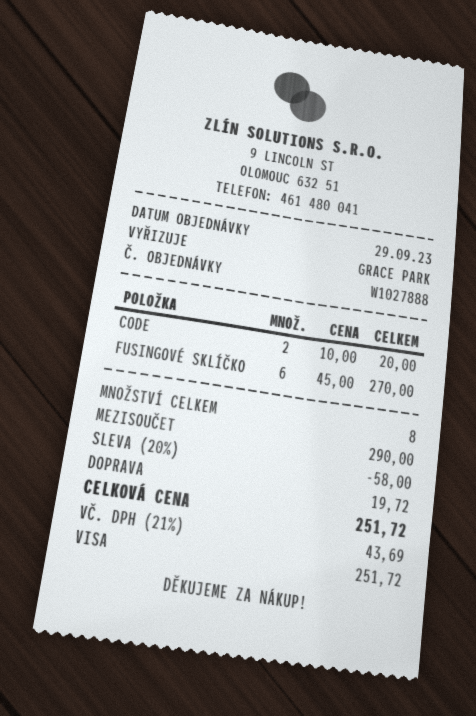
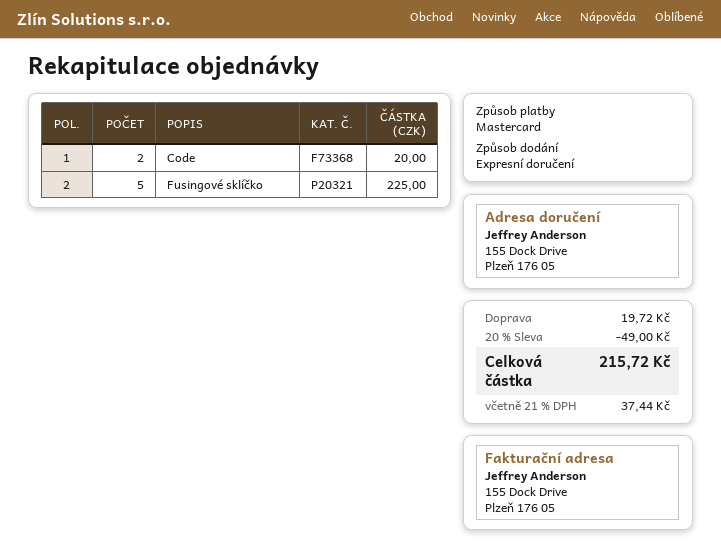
payment method: Visa -> Mastercard
FUSINGOVÉ SKLÍČKO: 6 for 270.00 -> 5 for 225.00
discount: 20% = 58.00 -> 20% = 49.00
tax: 21% = 43.69 -> 21% = 37.44
total: 251.72 -> 215.72

